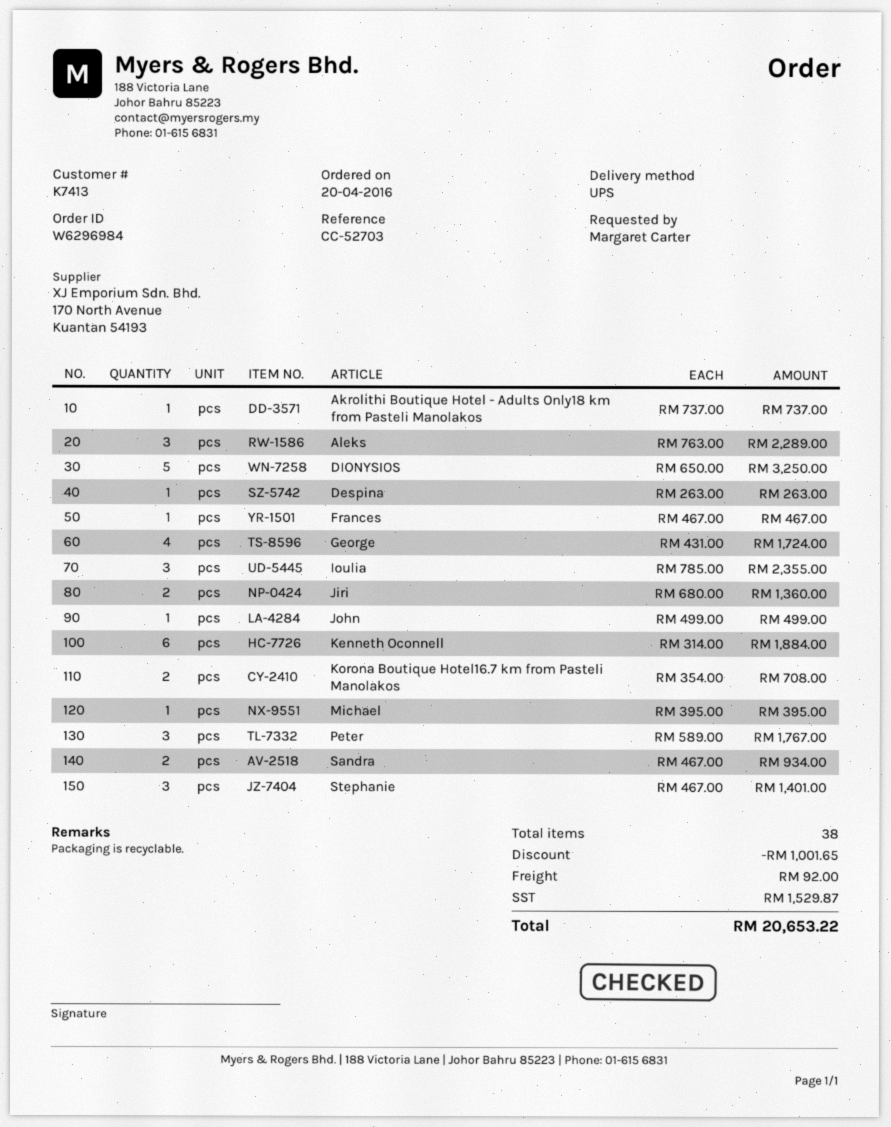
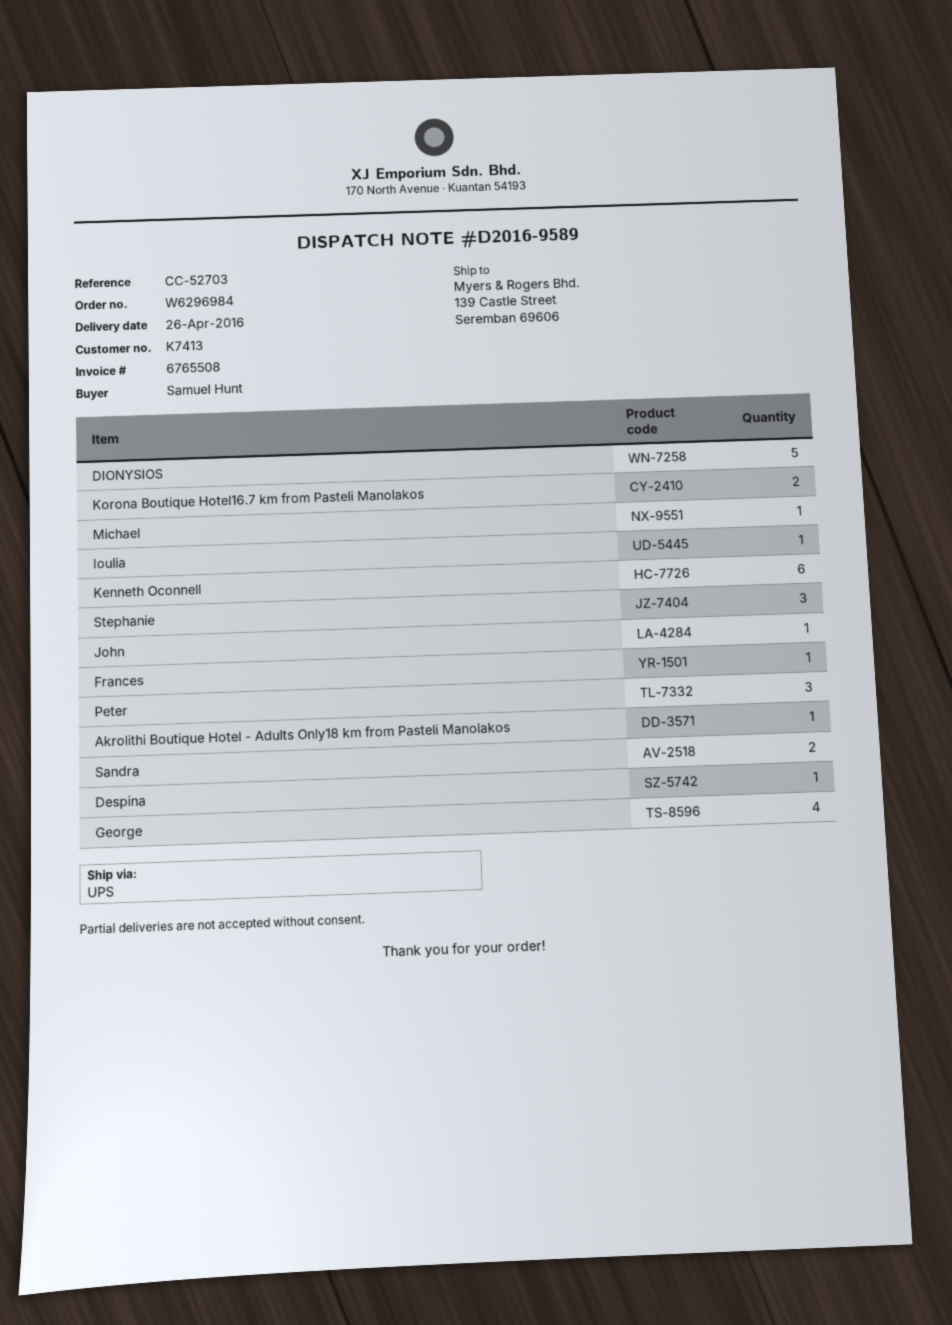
ordered by: Margaret Carter -> Samuel Hunt
Aleks: 3 -> none
Ioulia: 3 -> 1
Jiri: 2 -> none

